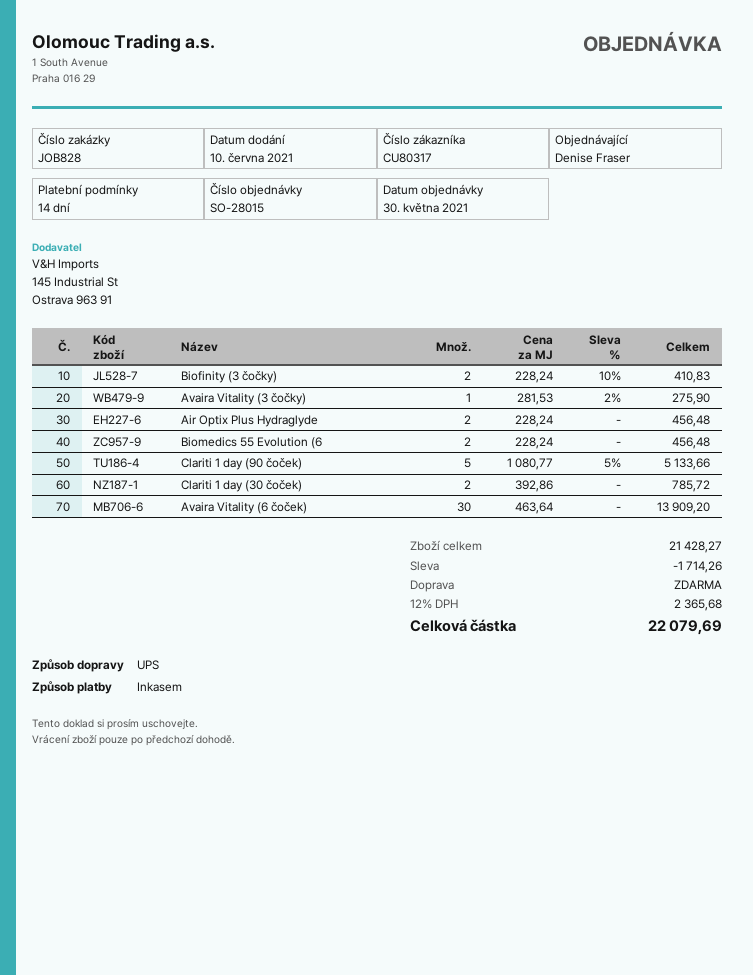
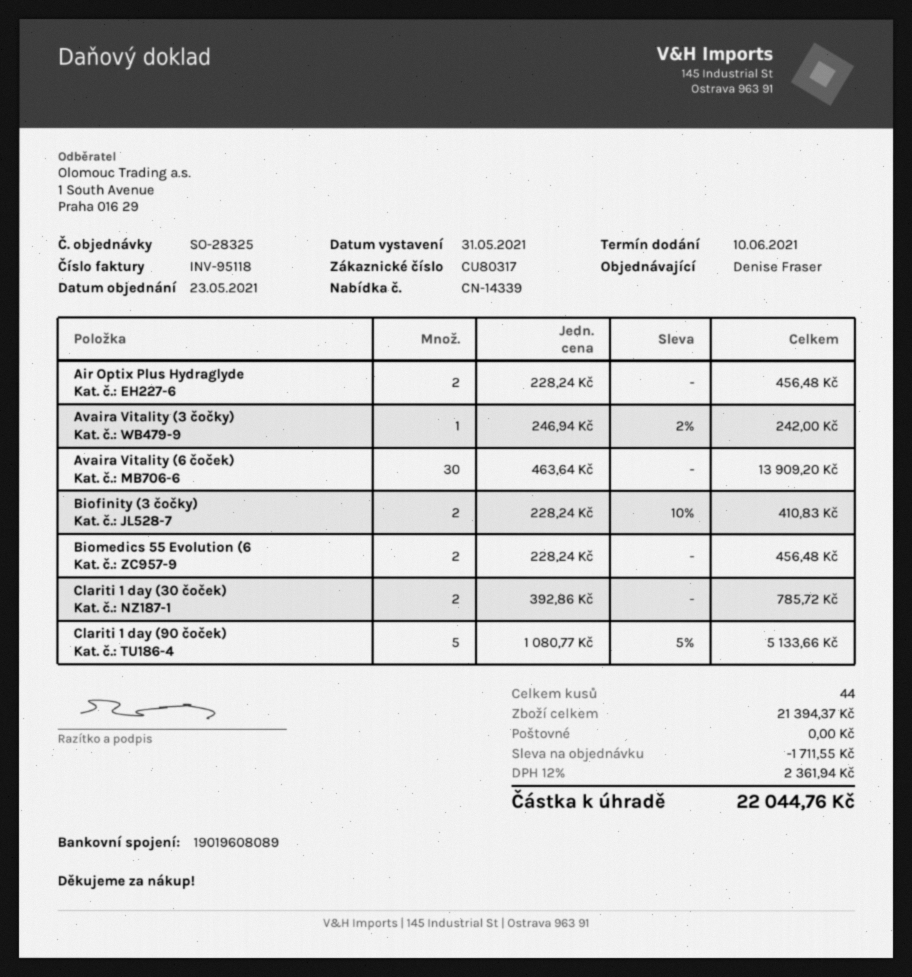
order number: SO-28015 -> SO-28325
order date: 2021-05-30 -> 2021-05-23
Avaira Vitality (3 čočky): 1 x 281.53 - 2% = 275.90 -> 1 x 246.94 - 2% = 242.00
subtotal: 21428.27 -> 21394.37
discount: 1714.26 -> 1711.55
tax: 12% = 2365.68 -> 12% = 2361.94
total: 22079.69 -> 22044.76

